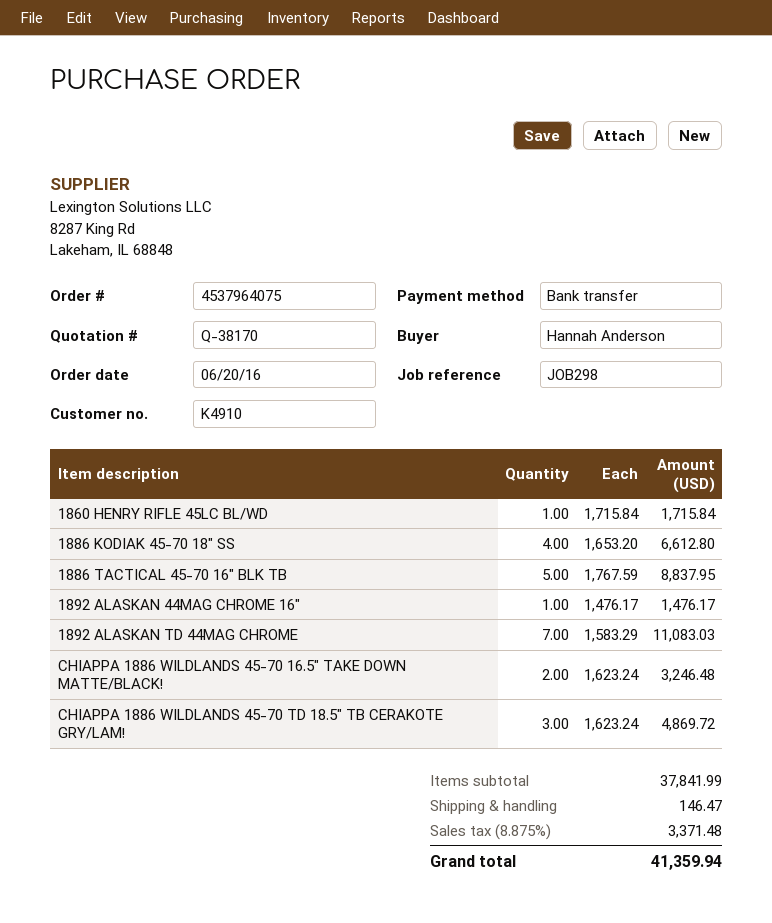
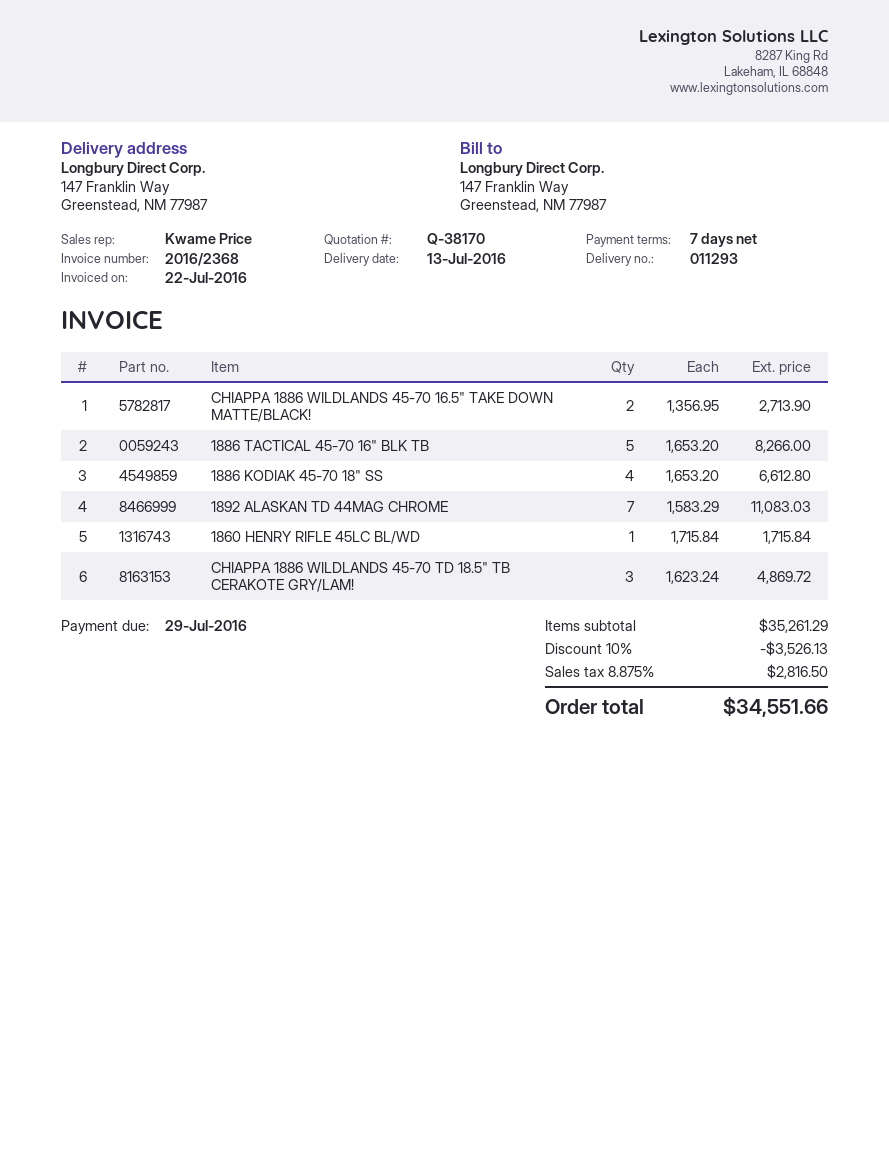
1886 TACTICAL 45-70 16" BLK TB: 5 x 1767.59 = 8837.95 -> 5 x 1653.20 = 8266.00
1892 ALASKAN 44MAG CHROME 16": 1 x 1476.17 = 1476.17 -> none
CHIAPPA 1886 WILDLANDS 45-70 16.5" TAKE DOWN MATTE/BLACK!: 2 x 1623.24 = 3246.48 -> 2 x 1356.95 = 2713.90
subtotal: 37841.99 -> 35261.29
discount: none -> 10% = 3526.13
shipping: 146.47 -> none
tax: 8.875% = 3371.48 -> 8.875% = 2816.50
total: 41359.94 -> 34551.66

